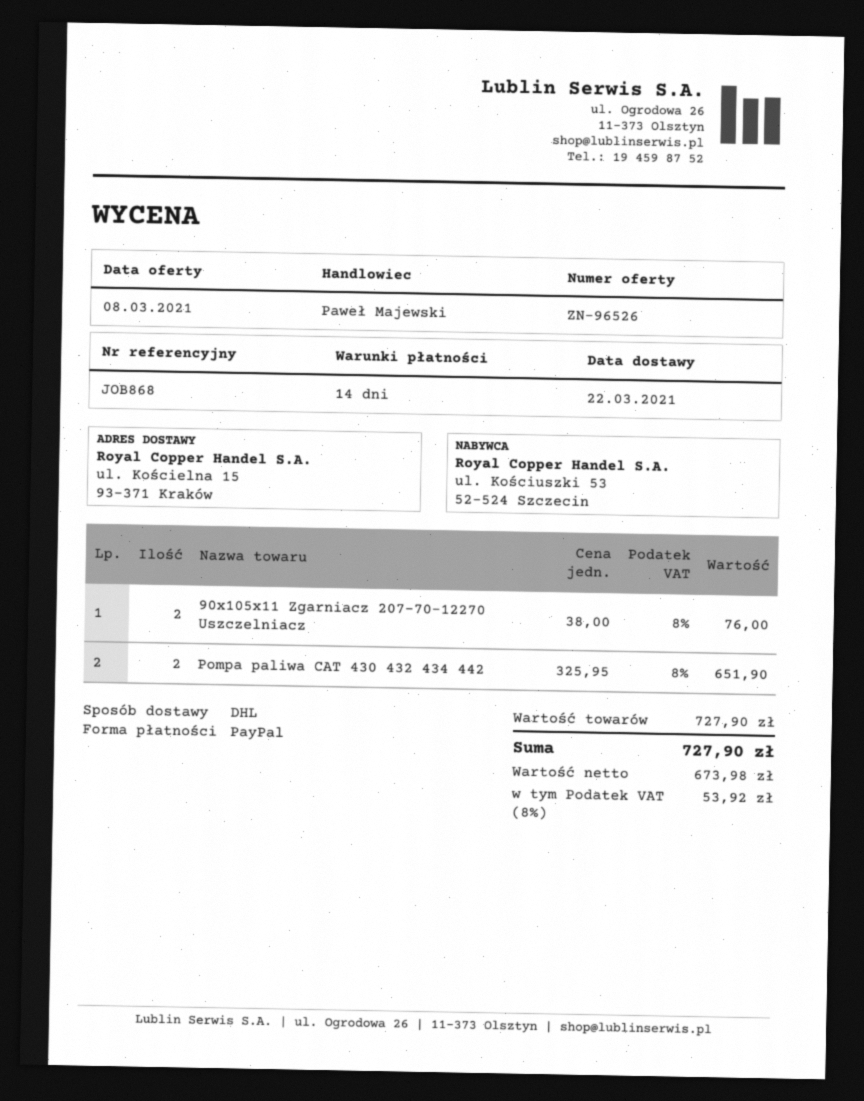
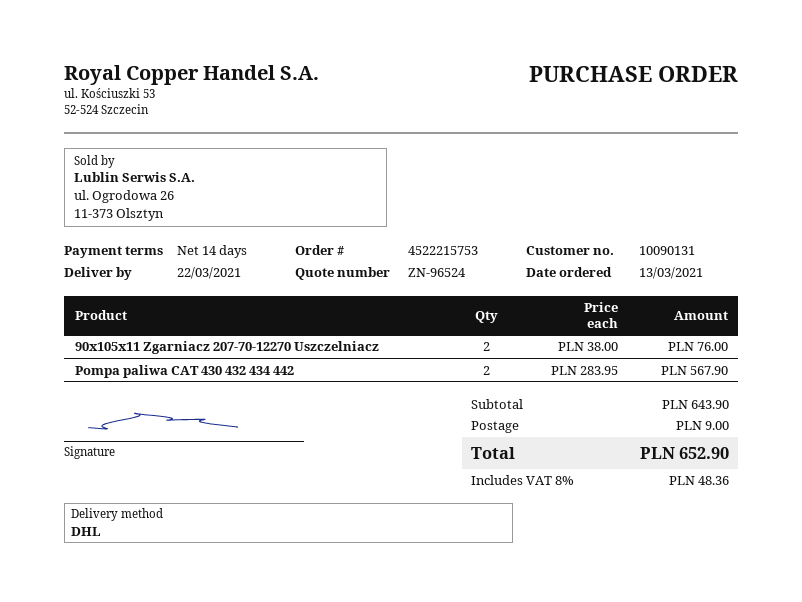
quote number: ZN-96526 -> ZN-96524
Pompa paliwa CAT 430 432 434 442: 2 x 325.95 = 651.90 -> 2 x 283.95 = 567.90
subtotal: 727.90 -> 643.90
shipping: none -> 9.00
tax: 8% = 53.92 -> 8% = 48.36
total: 727.90 -> 652.90

